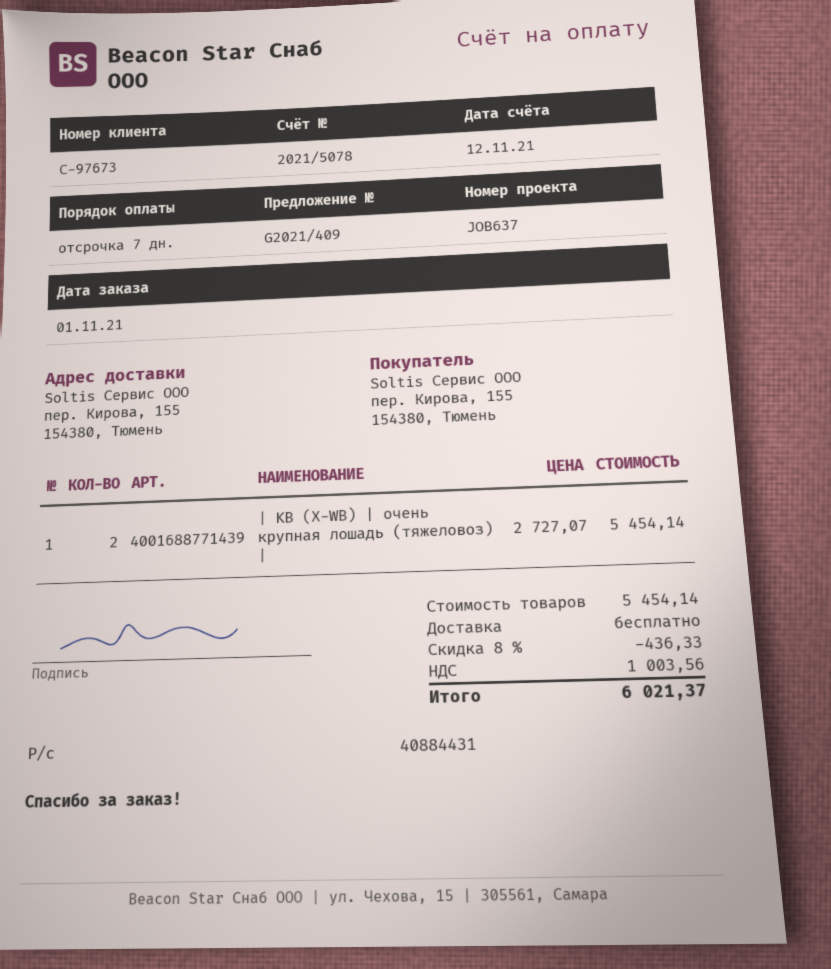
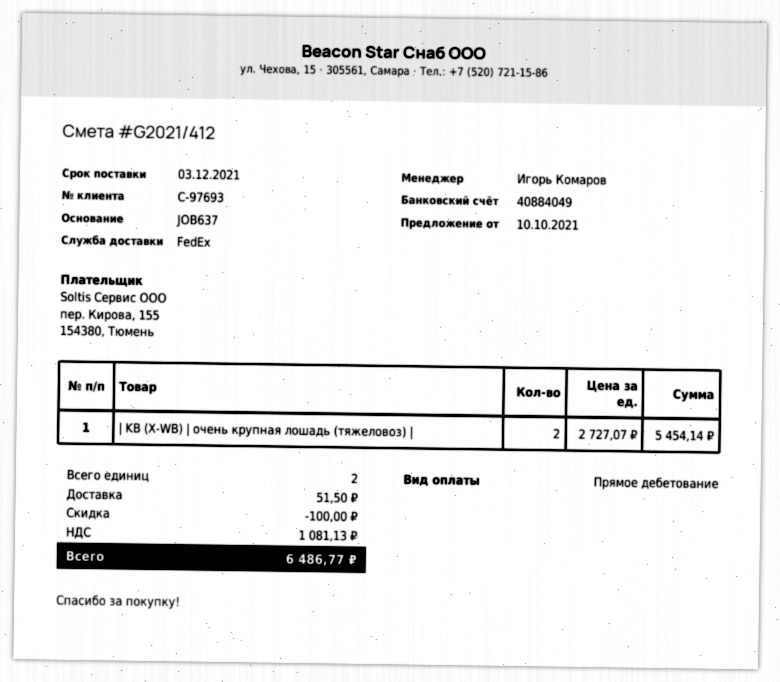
quote number: G2021/409 -> G2021/412
customer number: C-97673 -> C-97693
bank account: 40884431 -> 40884049
discount: 436.33 -> 100.00
shipping: 0.00 -> 51.50
tax: 1003.56 -> 1081.13
total: 6021.37 -> 6486.77

